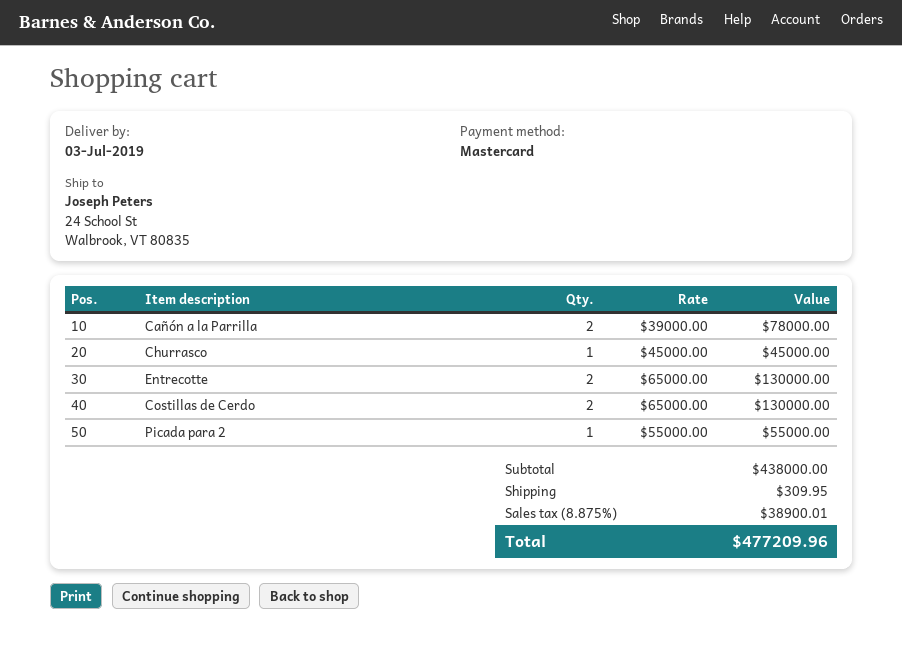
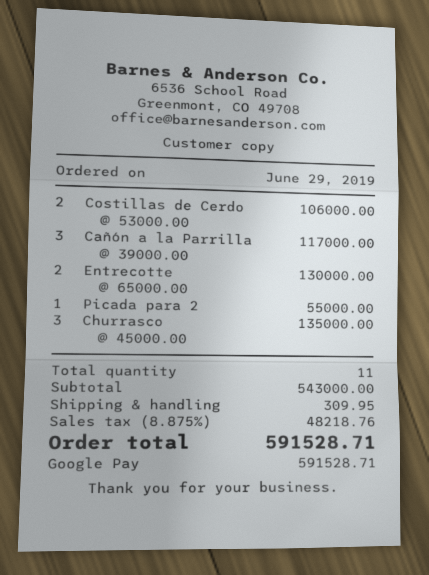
payment method: Mastercard -> Google Pay
Cañón a la Parrilla: 2 x 39000.00 = 78000.00 -> 3 x 39000.00 = 117000.00
Churrasco: 1 x 45000.00 = 45000.00 -> 3 x 45000.00 = 135000.00
Costillas de Cerdo: 2 x 65000.00 = 130000.00 -> 2 x 53000.00 = 106000.00
subtotal: 438000.00 -> 543000.00
tax: 8.875% = 38900.01 -> 8.875% = 48218.76
total: 477209.96 -> 591528.71

